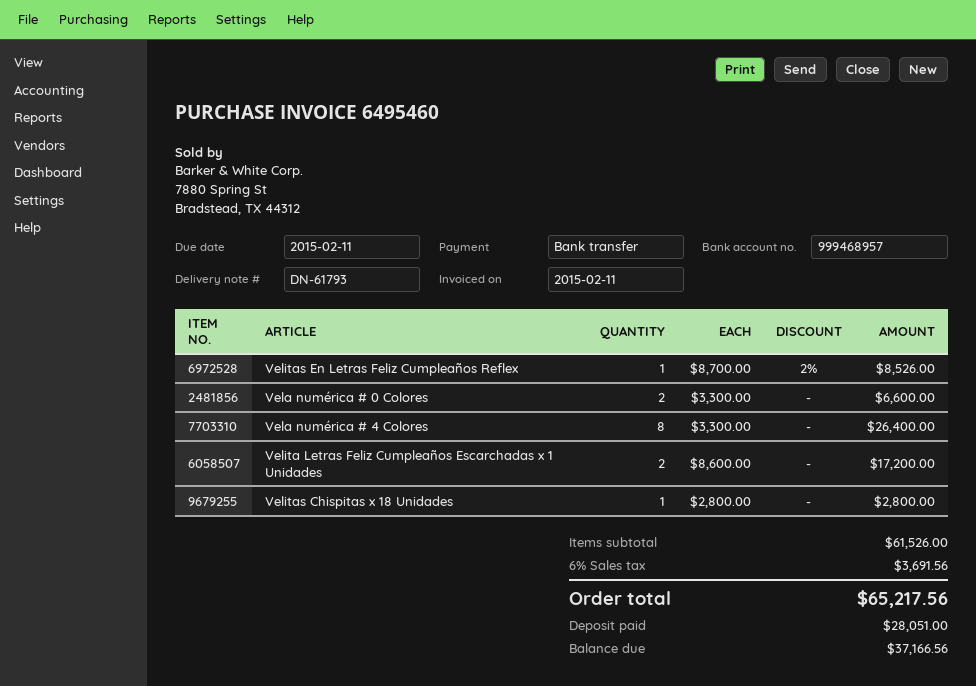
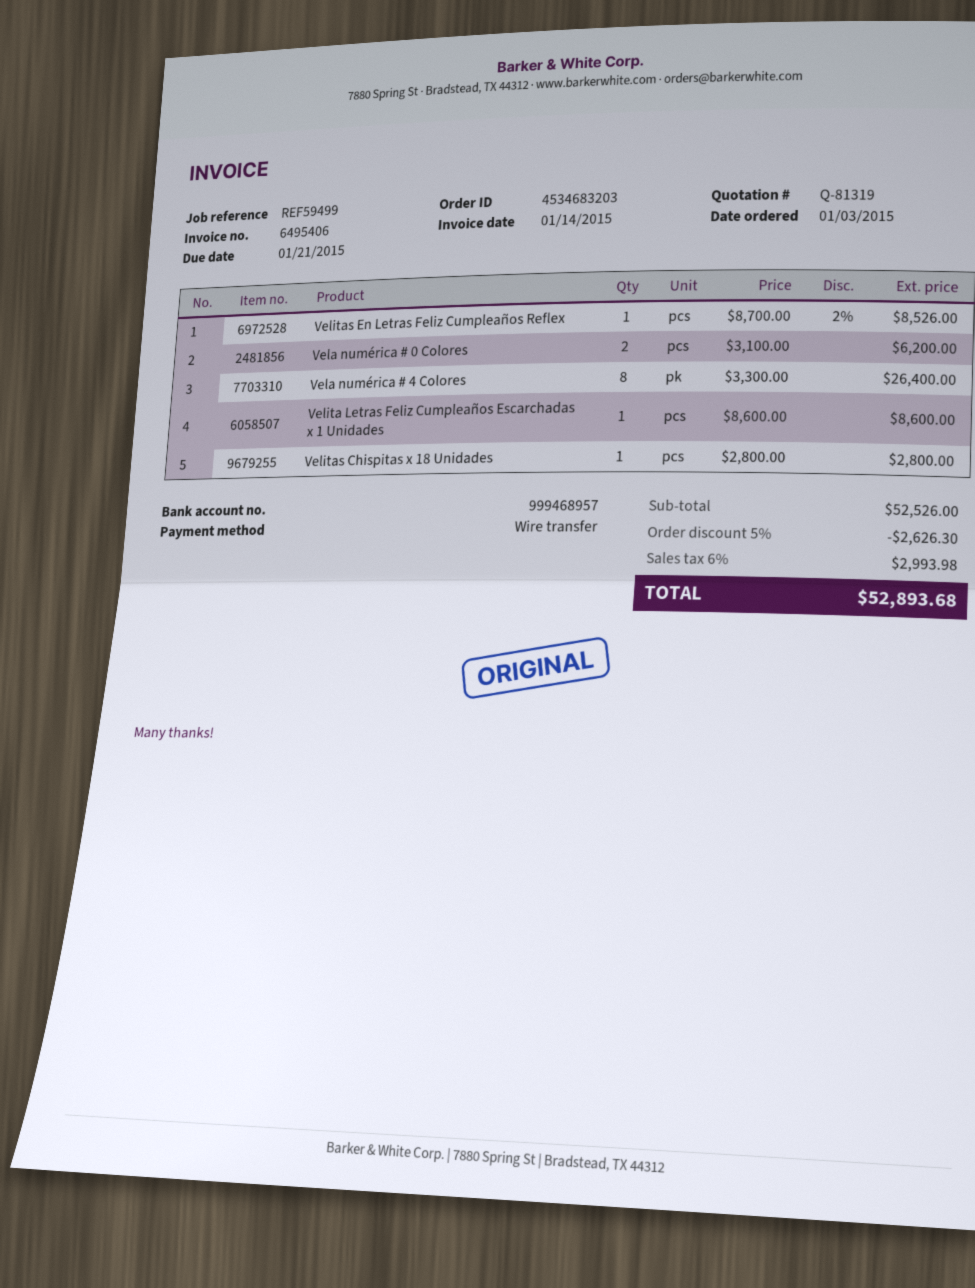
invoice number: 6495460 -> 6495406
invoice date: 2015-02-11 -> 2015-01-14
due date: 2015-02-11 -> 2015-01-21
Vela numérica # 0 Colores: 2 x 3300.00 = 6600.00 -> 2 x 3100.00 = 6200.00
Velita Letras Feliz Cumpleaños Escarchadas x 1 Unidades: 2 x 8600.00 = 17200.00 -> 1 x 8600.00 = 8600.00
subtotal: 61526.00 -> 52526.00
discount: none -> 5% = 2626.30
tax: 6% = 3691.56 -> 6% = 2993.98
total: 65217.56 -> 52893.68

